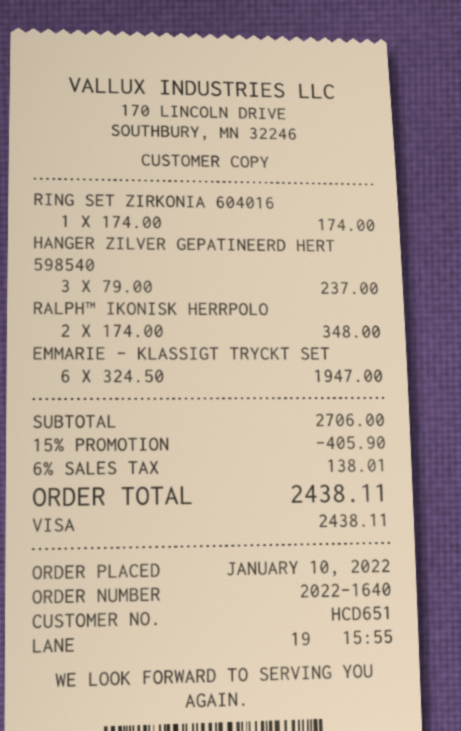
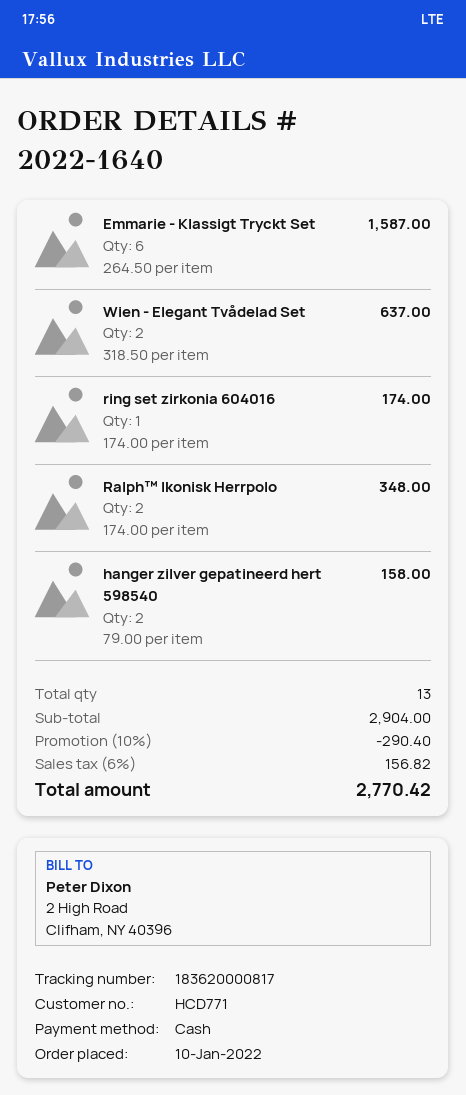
customer number: HCD651 -> HCD771
payment method: Visa -> cash
HANGER ZILVER GEPATINEERD HERT 598540: 3 x 79.00 = 237.00 -> 2 x 79.00 = 158.00
EMMARIE - KLASSIGT TRYCKT SET: 6 x 324.50 = 1947.00 -> 6 x 264.50 = 1587.00
Wien - Elegant Tvådelad Set: none -> 2 x 318.50 = 637.00
subtotal: 2706.00 -> 2904.00
discount: 15% = 405.90 -> 10% = 290.40
tax: 6% = 138.01 -> 6% = 156.82
total: 2438.11 -> 2770.42

